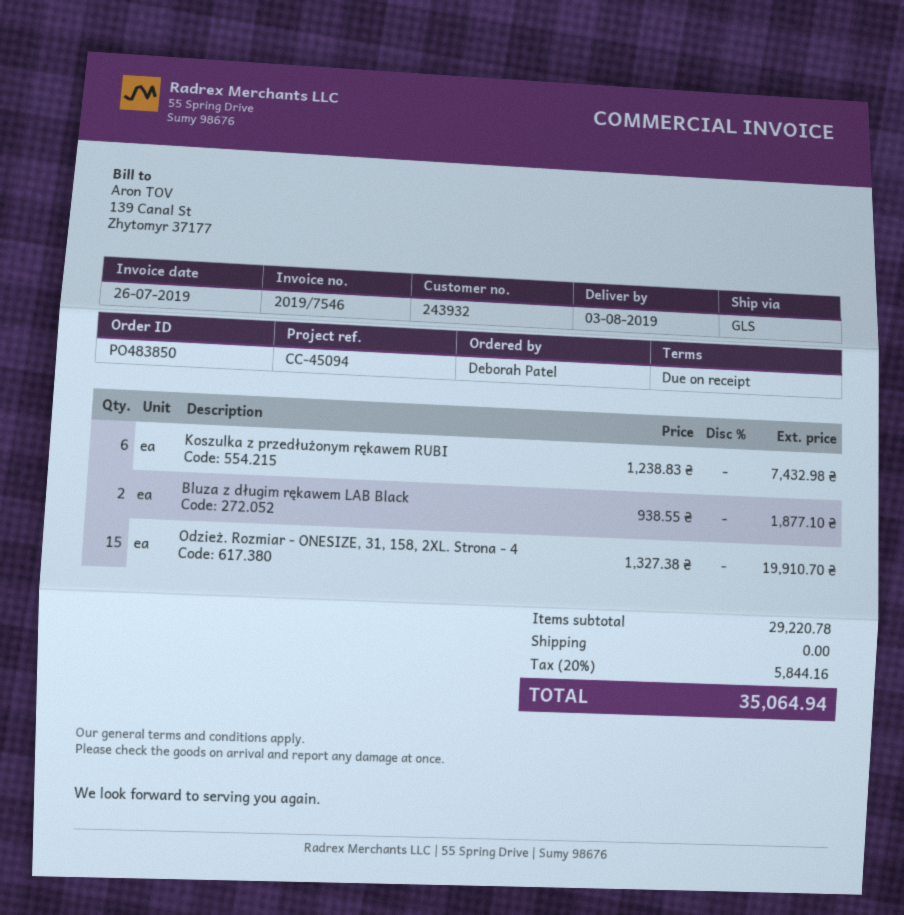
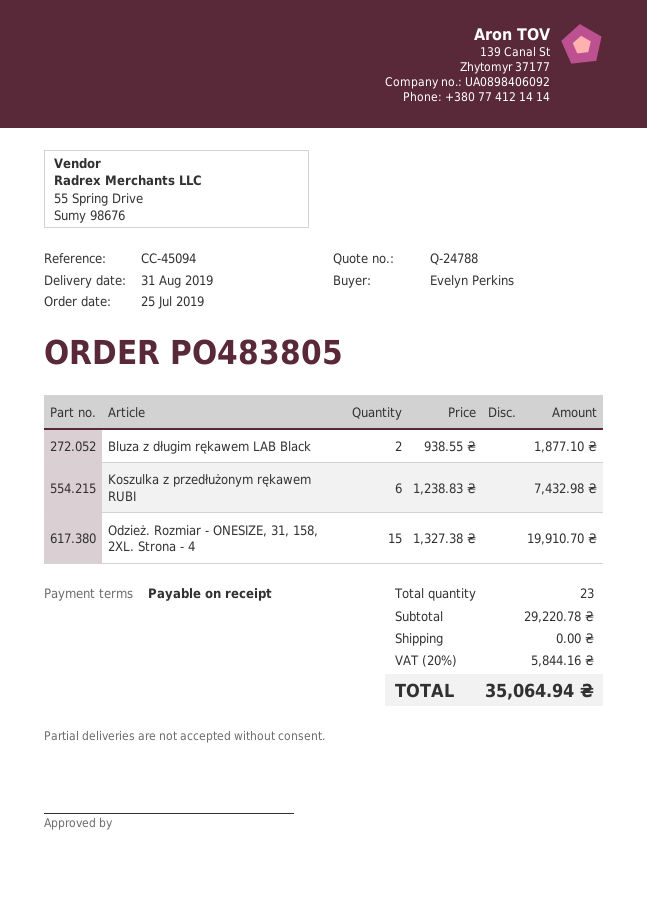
order number: PO483850 -> PO483805
delivery date: 2019-08-03 -> 2019-08-31
ordered by: Deborah Patel -> Evelyn Perkins

